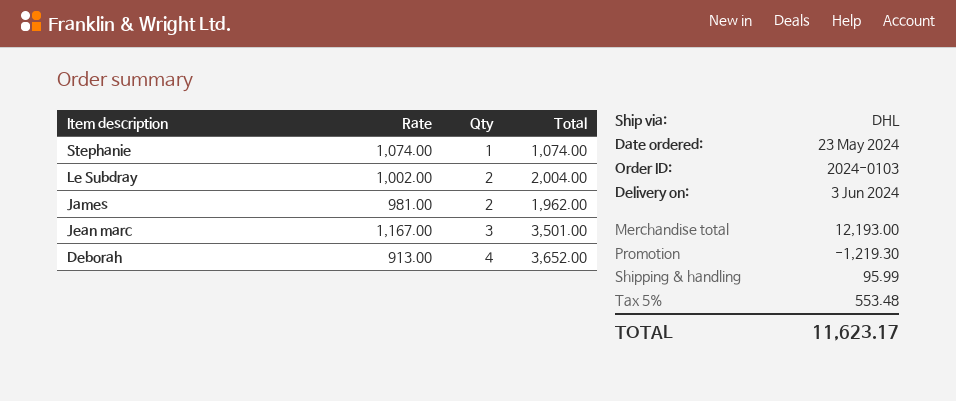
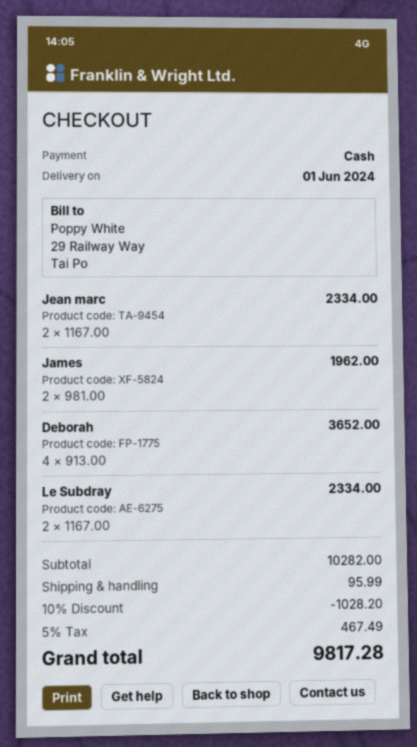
delivery date: 2024-06-03 -> 2024-06-01
Stephanie: 1 x 1074.00 = 1074.00 -> none
Le Subdray: 2 x 1002.00 = 2004.00 -> 2 x 1167.00 = 2334.00
Jean marc: 3 x 1167.00 = 3501.00 -> 2 x 1167.00 = 2334.00
subtotal: 12193.00 -> 10282.00
discount: 1219.30 -> 1028.20
tax: 5% = 553.48 -> 5% = 467.49
total: 11623.17 -> 9817.28

